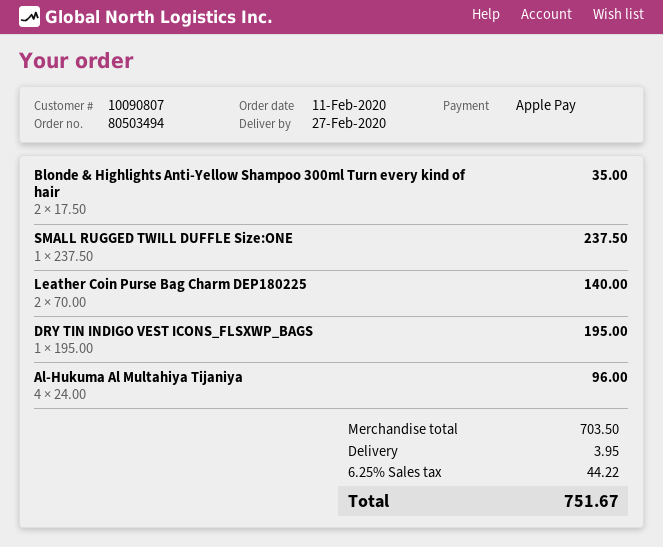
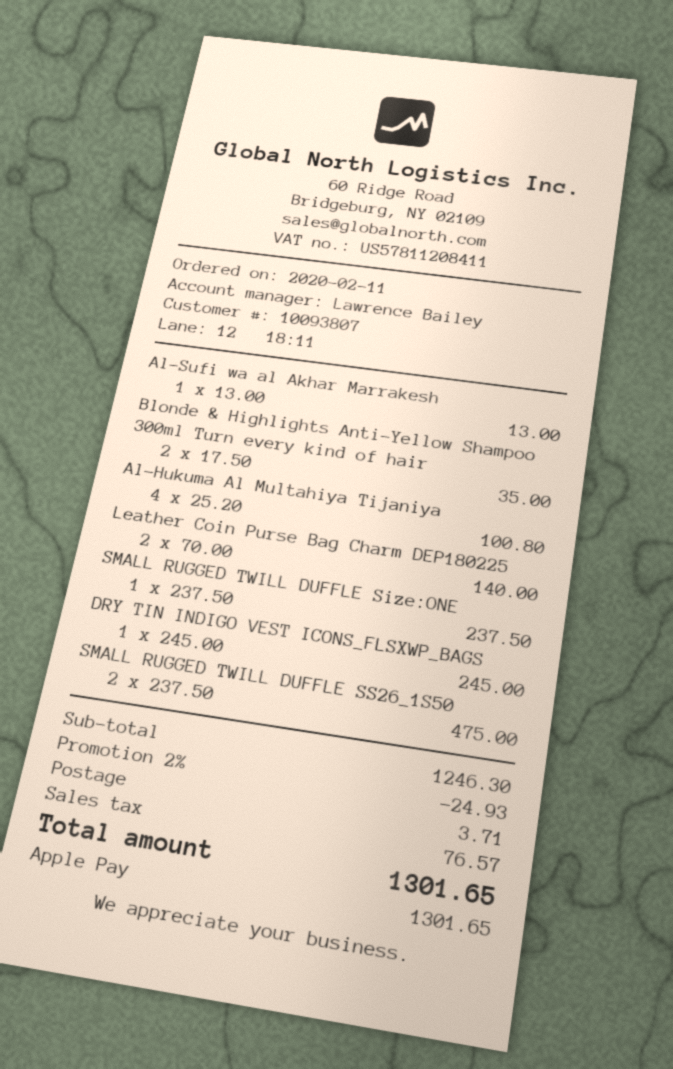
customer number: 10090807 -> 10093807
DRY TIN INDIGO VEST ICONS_FLSXWP_BAGS: 1 x 195.00 = 195.00 -> 1 x 245.00 = 245.00
Al-Hukuma Al Multahiya Tijaniya: 4 x 24.00 = 96.00 -> 4 x 25.20 = 100.80
Al-Sufi wa al Akhar Marrakesh: none -> 1 x 13.00 = 13.00
SMALL RUGGED TWILL DUFFLE SS26_1S50: none -> 2 x 237.50 = 475.00
subtotal: 703.50 -> 1246.30
discount: none -> 2% = 24.93
shipping: 3.95 -> 3.71
tax: 44.22 -> 76.57
total: 751.67 -> 1301.65

